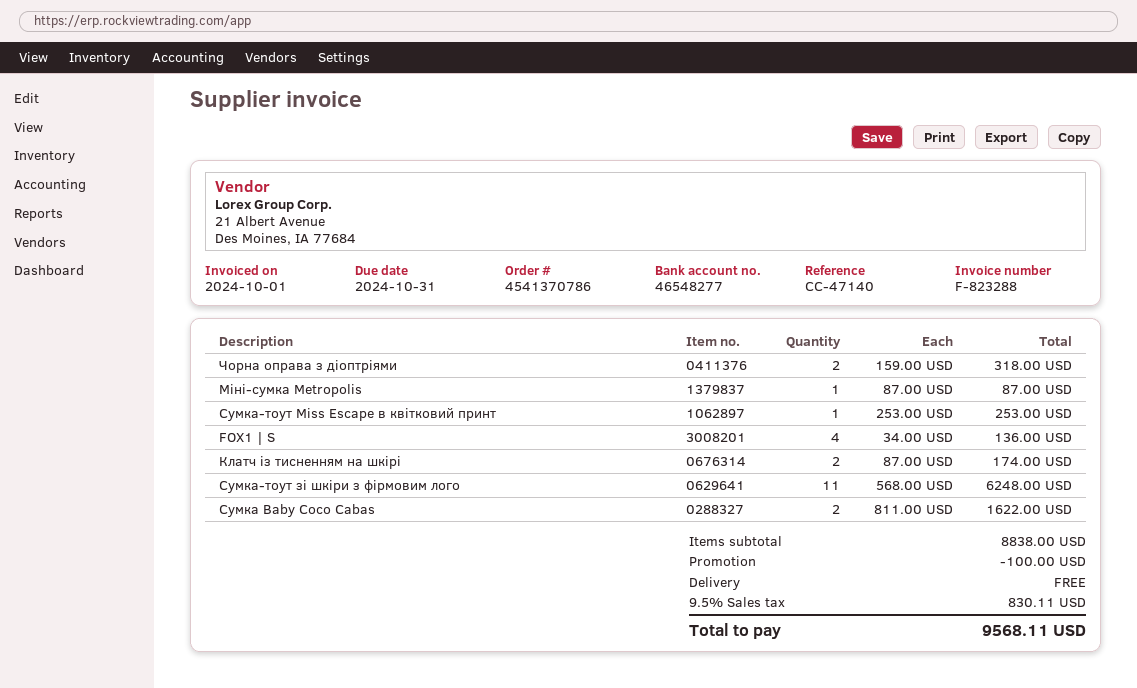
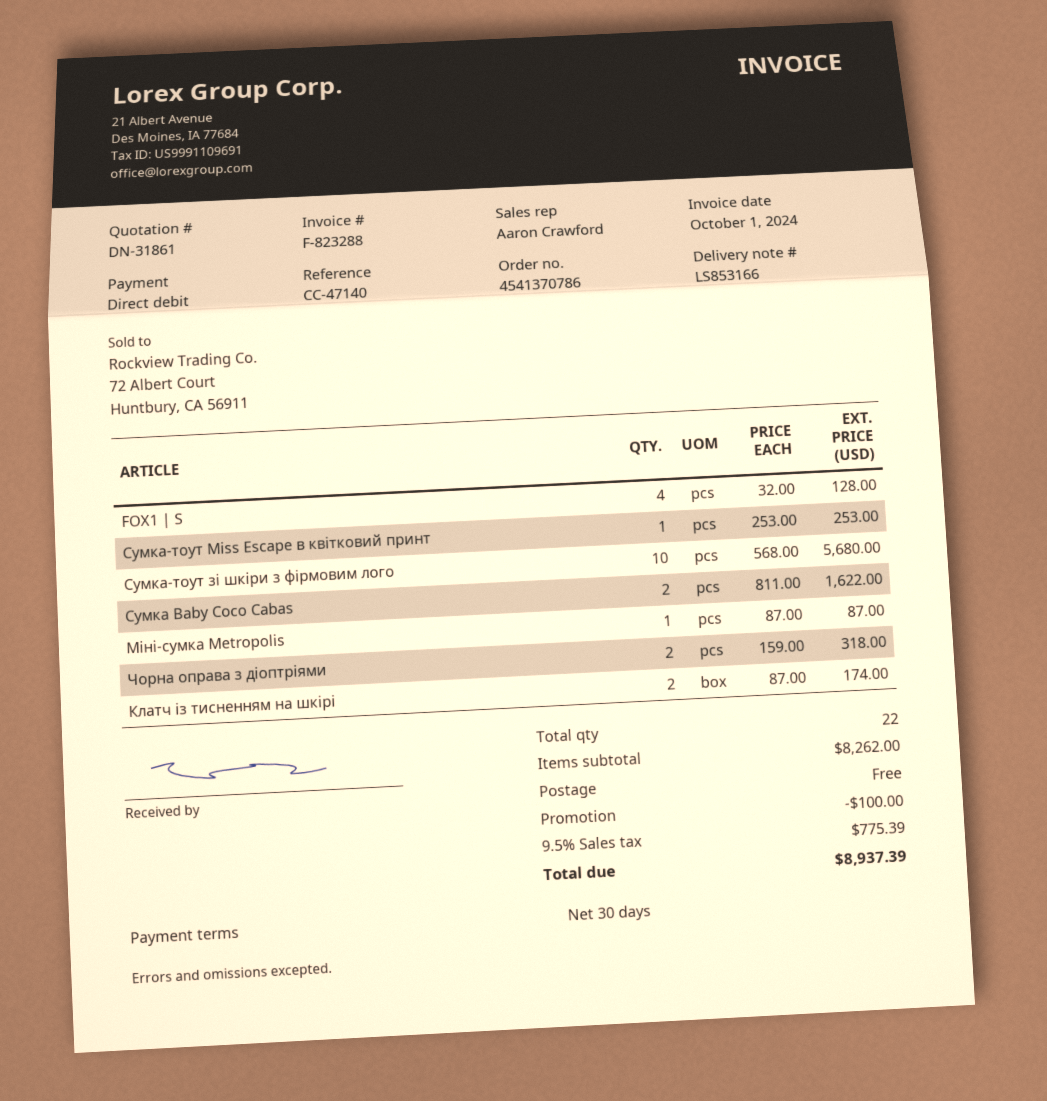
FOX1 | S: 4 x 34.00 = 136.00 -> 4 x 32.00 = 128.00
Сумка-тоут зі шкіри з фірмовим лого: 11 x 568.00 = 6248.00 -> 10 x 568.00 = 5680.00
subtotal: 8838.00 -> 8262.00
tax: 9.5% = 830.11 -> 9.5% = 775.39
total: 9568.11 -> 8937.39

